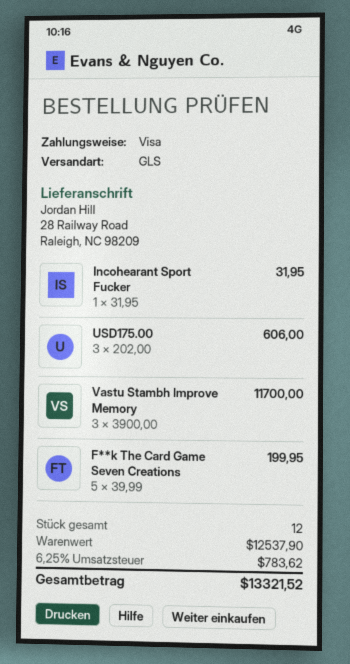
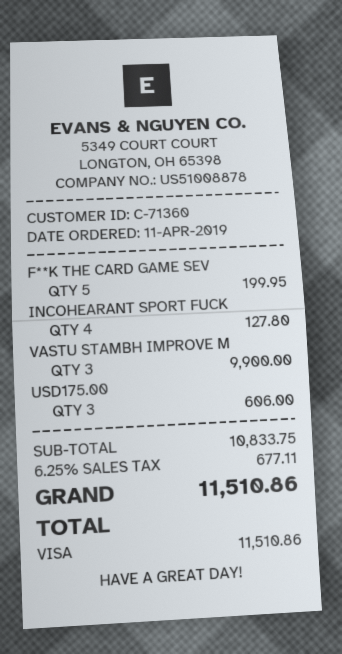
Incohearant Sport Fucker: 1 for 31.95 -> 4 for 127.80
Vastu Stambh Improve Memory: 3 for 11700.00 -> 3 for 9900.00
subtotal: 12537.90 -> 10833.75
tax: 6.25% = 783.62 -> 6.25% = 677.11
total: 13321.52 -> 11510.86

